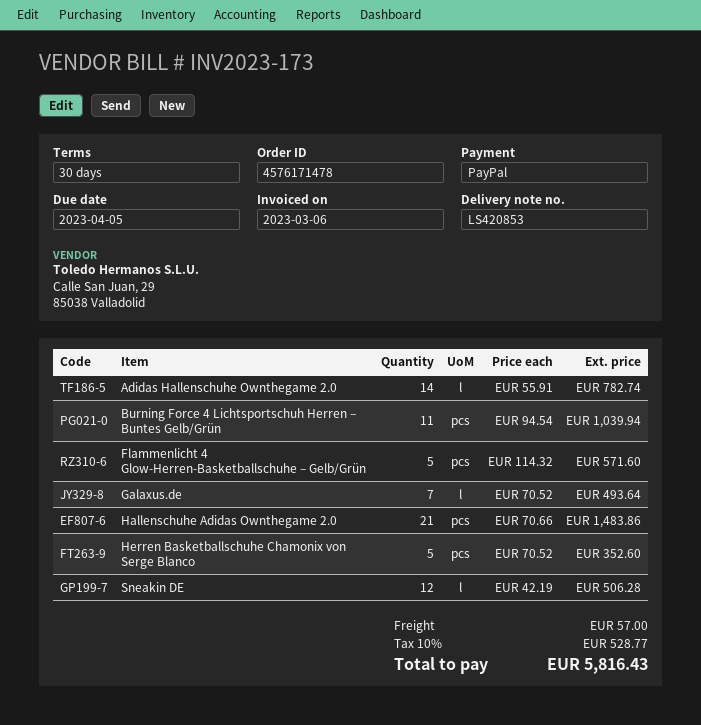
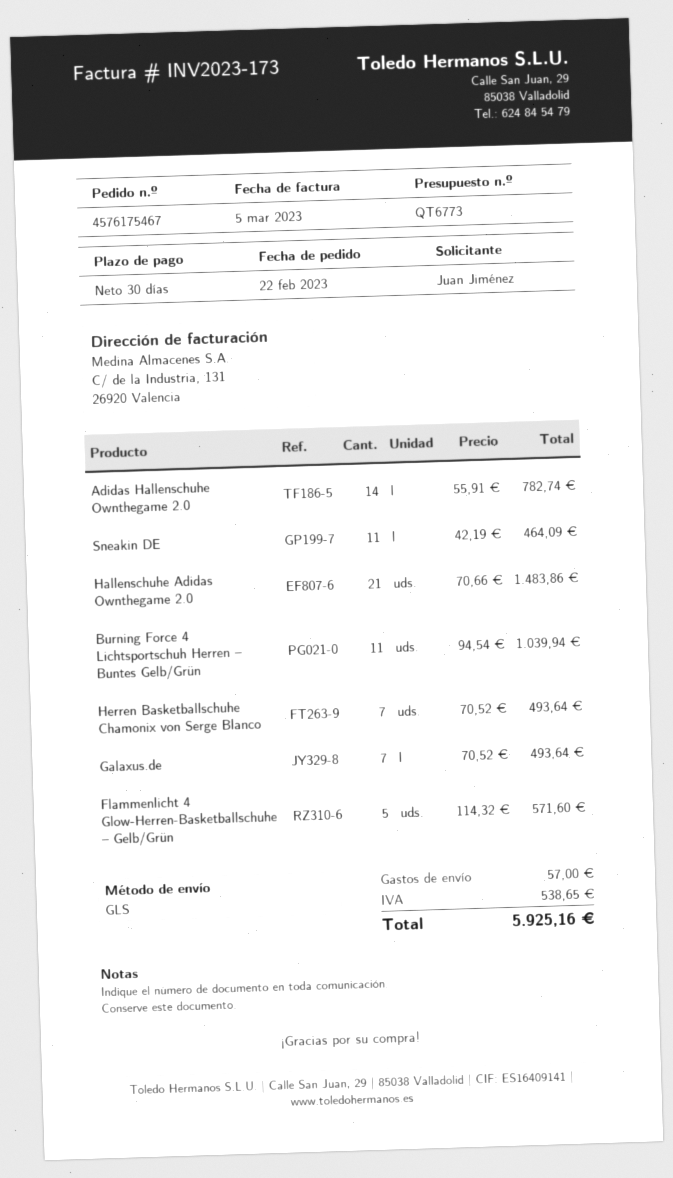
order number: 4576171478 -> 4576175467
invoice date: 2023-03-06 -> 2023-03-05
Herren Basketballschuhe Chamonix von Serge Blanco: 5 x 70.52 = 352.60 -> 7 x 70.52 = 493.64
Sneakin DE: 12 x 42.19 = 506.28 -> 11 x 42.19 = 464.09
tax: 528.77 -> 538.65
total: 5816.43 -> 5925.16

